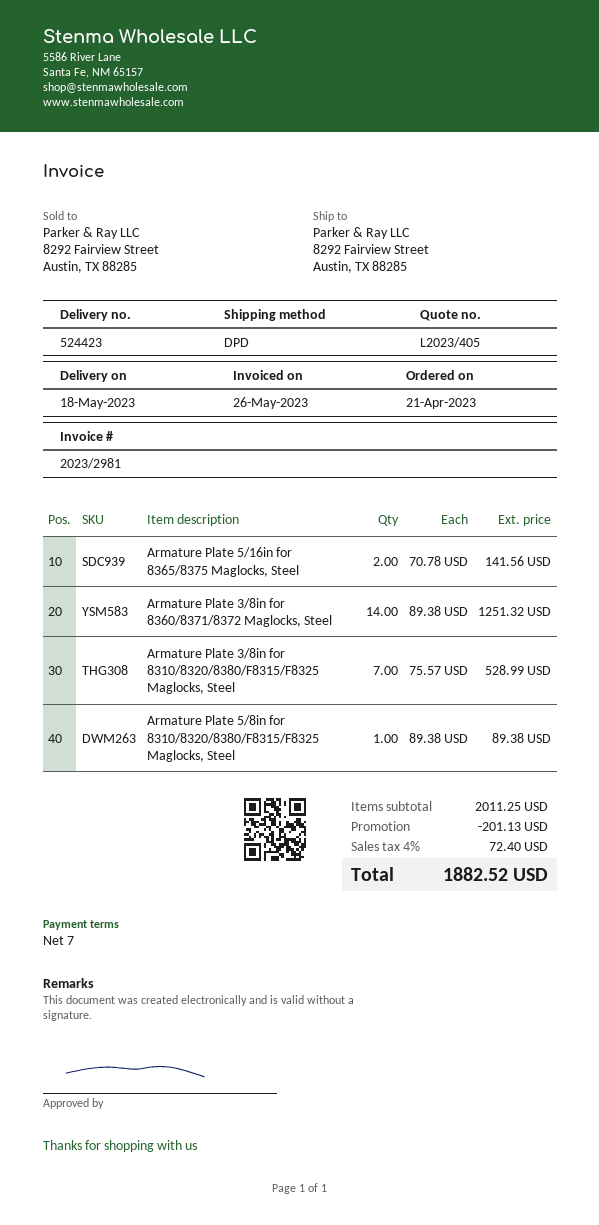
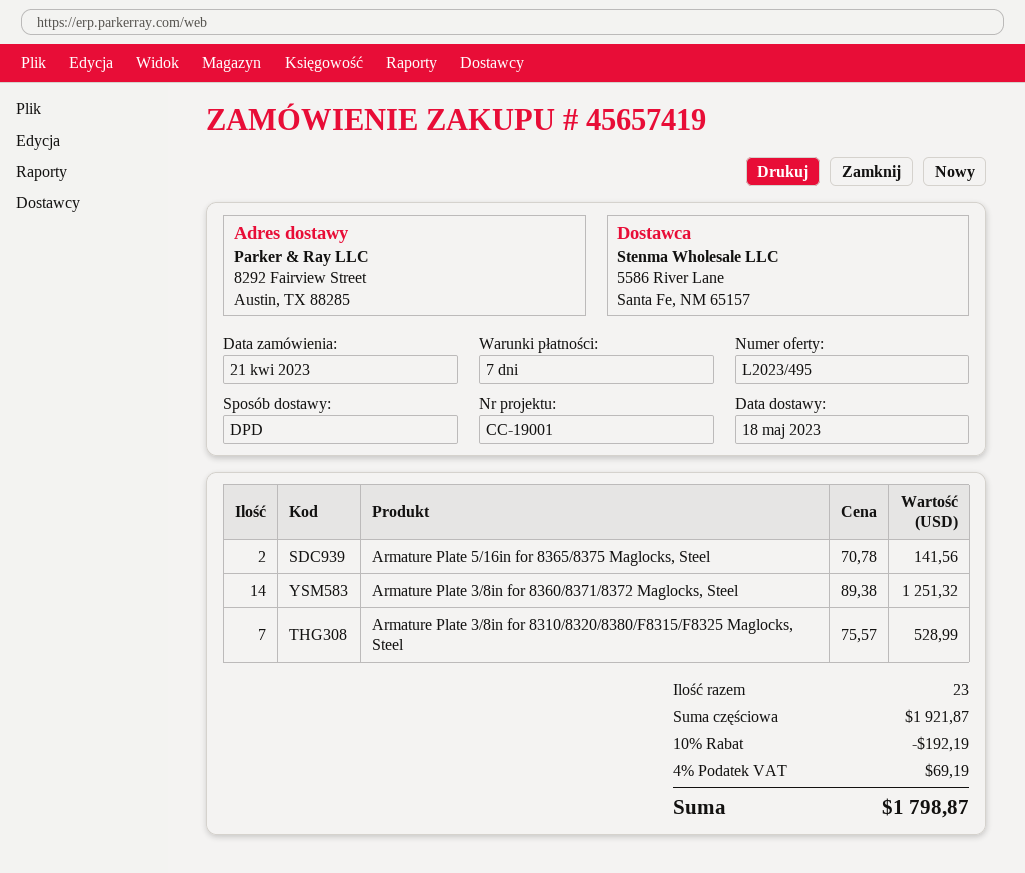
quote number: L2023/405 -> L2023/495
Armature Plate 5/8in for 8310/8320/8380/F8315/F8325 Maglocks, Steel: 1 x 89.38 = 89.38 -> none
subtotal: 2011.25 -> 1921.87
discount: 201.13 -> 192.19
tax: 4% = 72.40 -> 4% = 69.19
total: 1882.52 -> 1798.87

